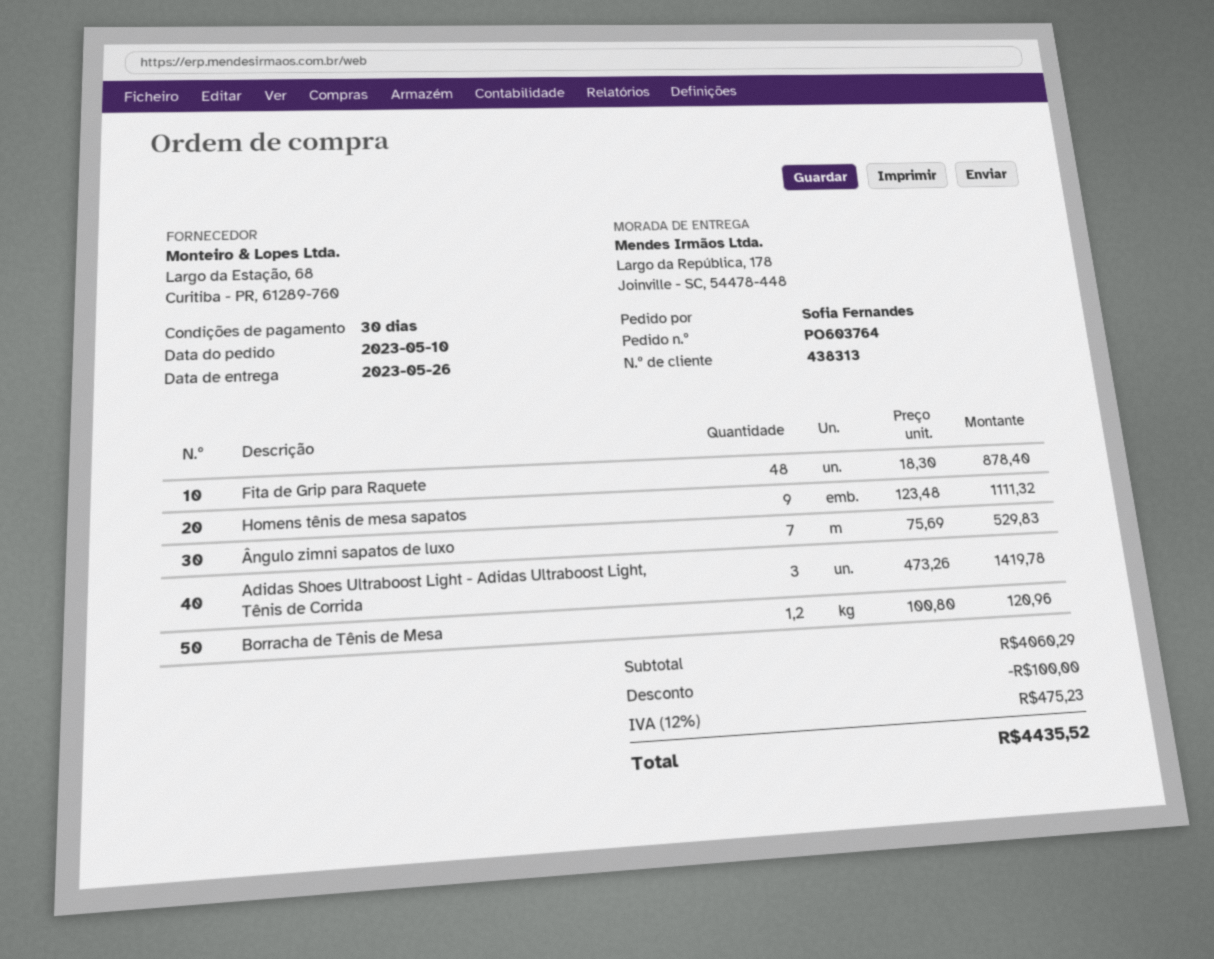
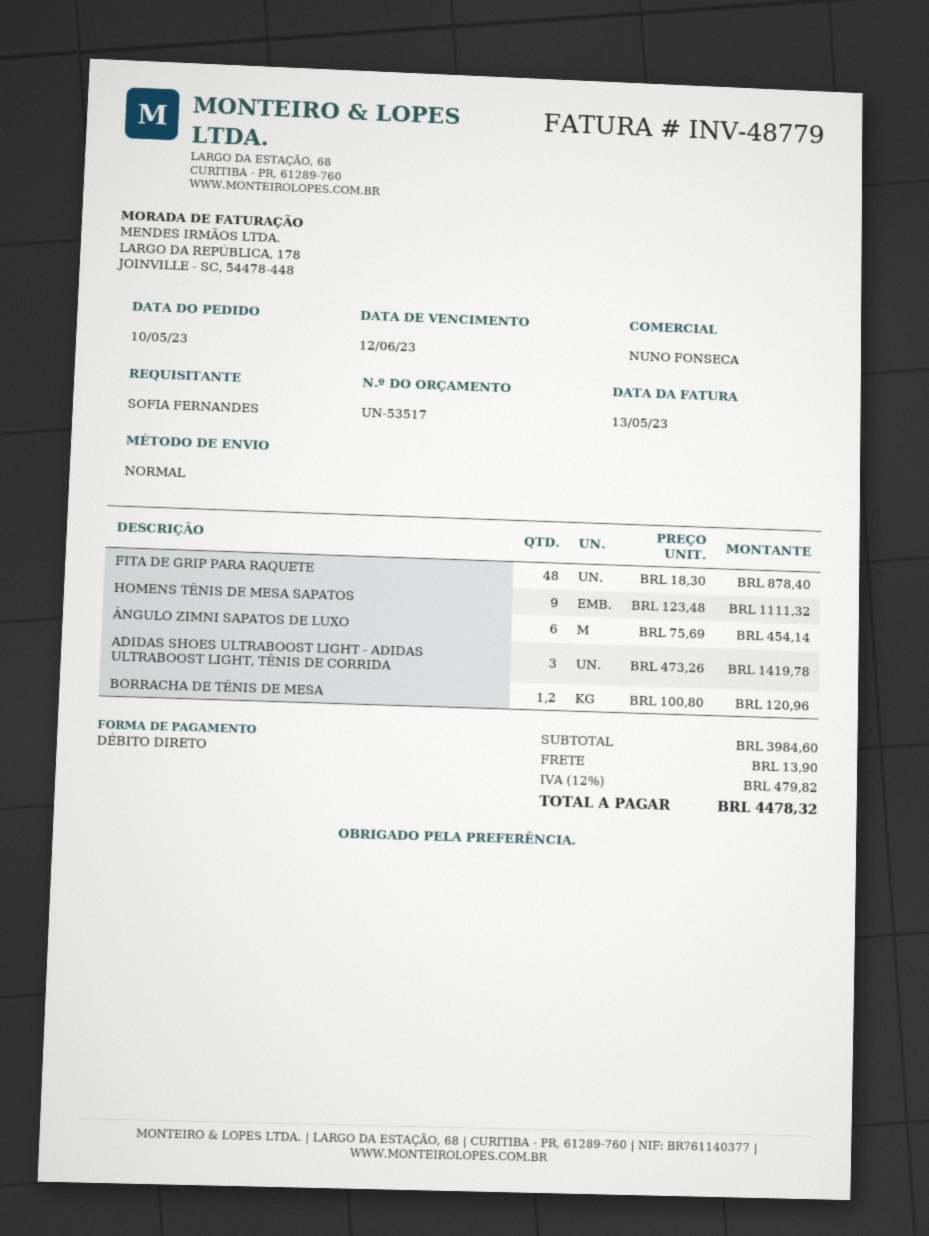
Ângulo zimni sapatos de luxo: 7 x 75.69 = 529.83 -> 6 x 75.69 = 454.14
subtotal: 4060.29 -> 3984.60
discount: 100.00 -> none
shipping: none -> 13.90
tax: 12% = 475.23 -> 12% = 479.82
total: 4435.52 -> 4478.32

